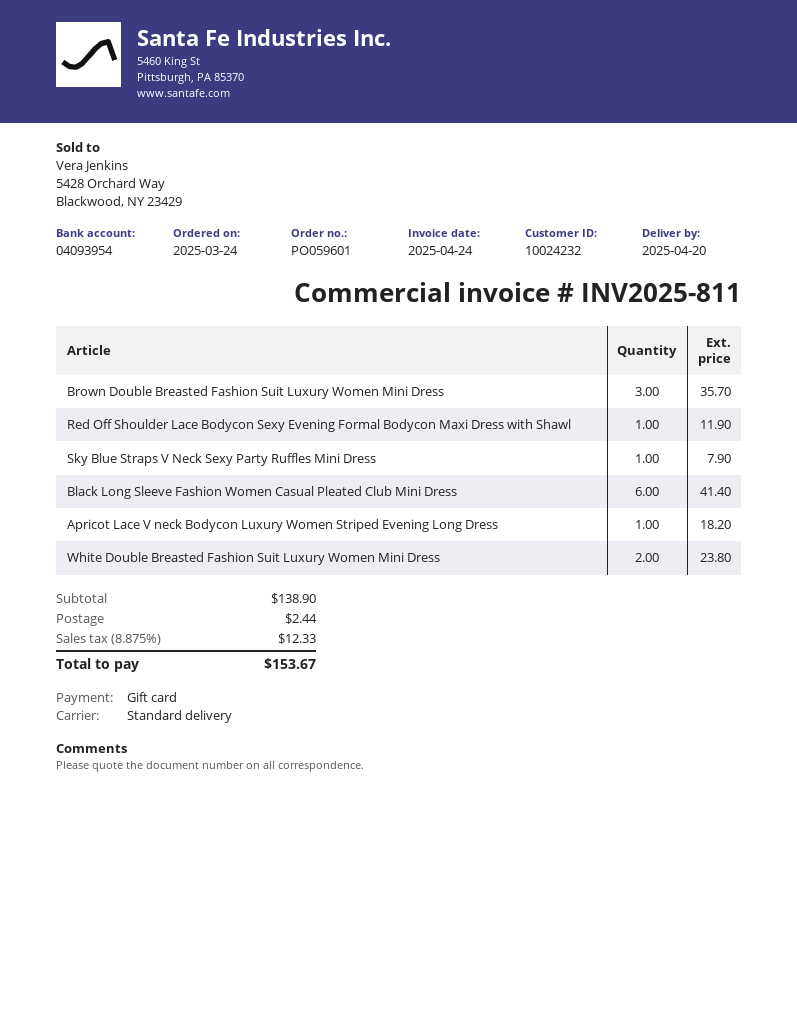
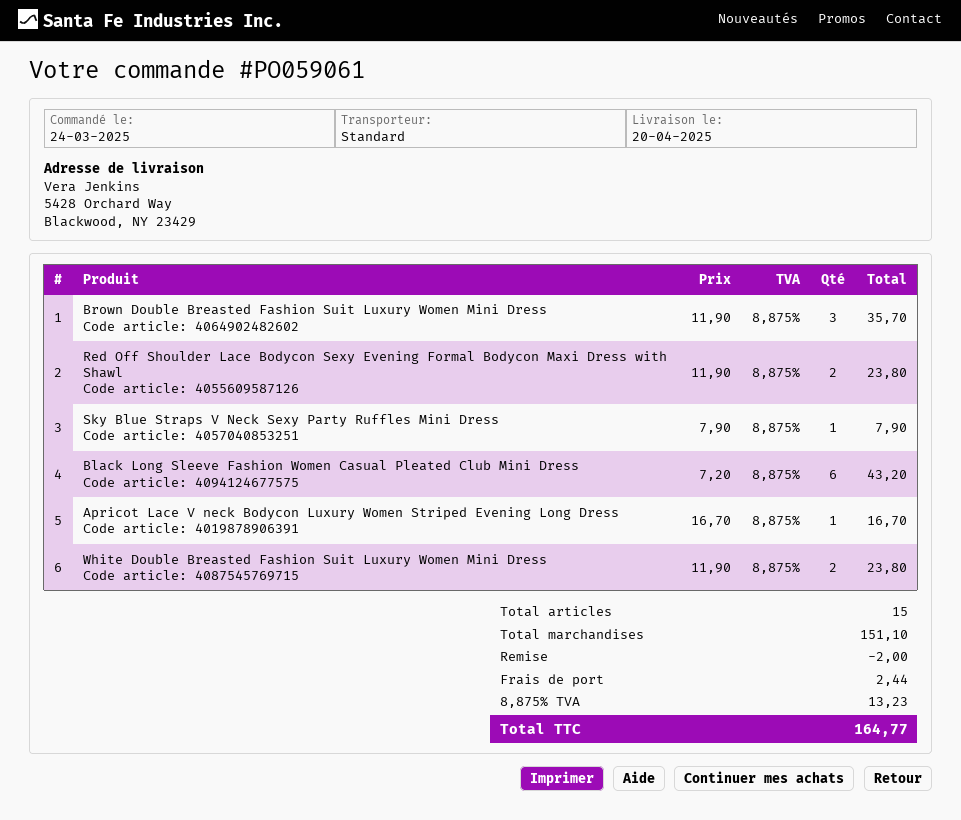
order number: PO059601 -> PO059061
Red Off Shoulder Lace Bodycon Sexy Evening Formal Bodycon Maxi Dress with Shawl: 1 for 11.90 -> 2 for 23.80
Black Long Sleeve Fashion Women Casual Pleated Club Mini Dress: 6 for 41.40 -> 6 for 43.20
Apricot Lace V neck Bodycon Luxury Women Striped Evening Long Dress: 1 for 18.20 -> 1 for 16.70
subtotal: 138.90 -> 151.10
discount: none -> 2.00
tax: 8.875% = 12.33 -> 8.875% = 13.23
total: 153.67 -> 164.77

